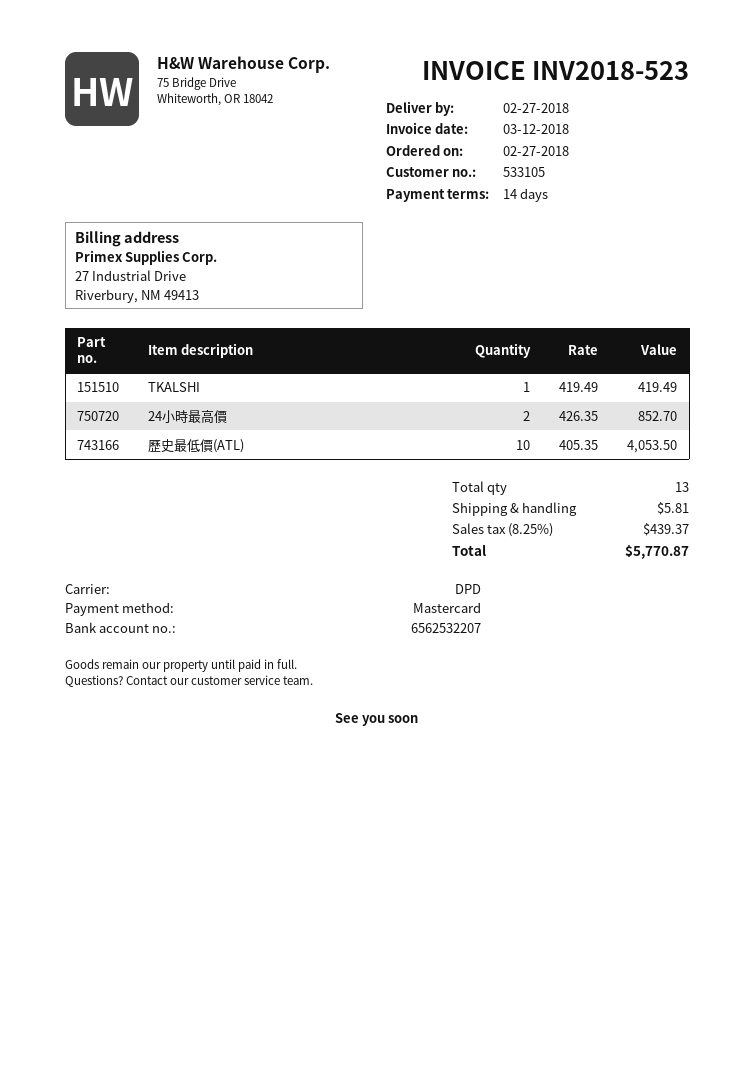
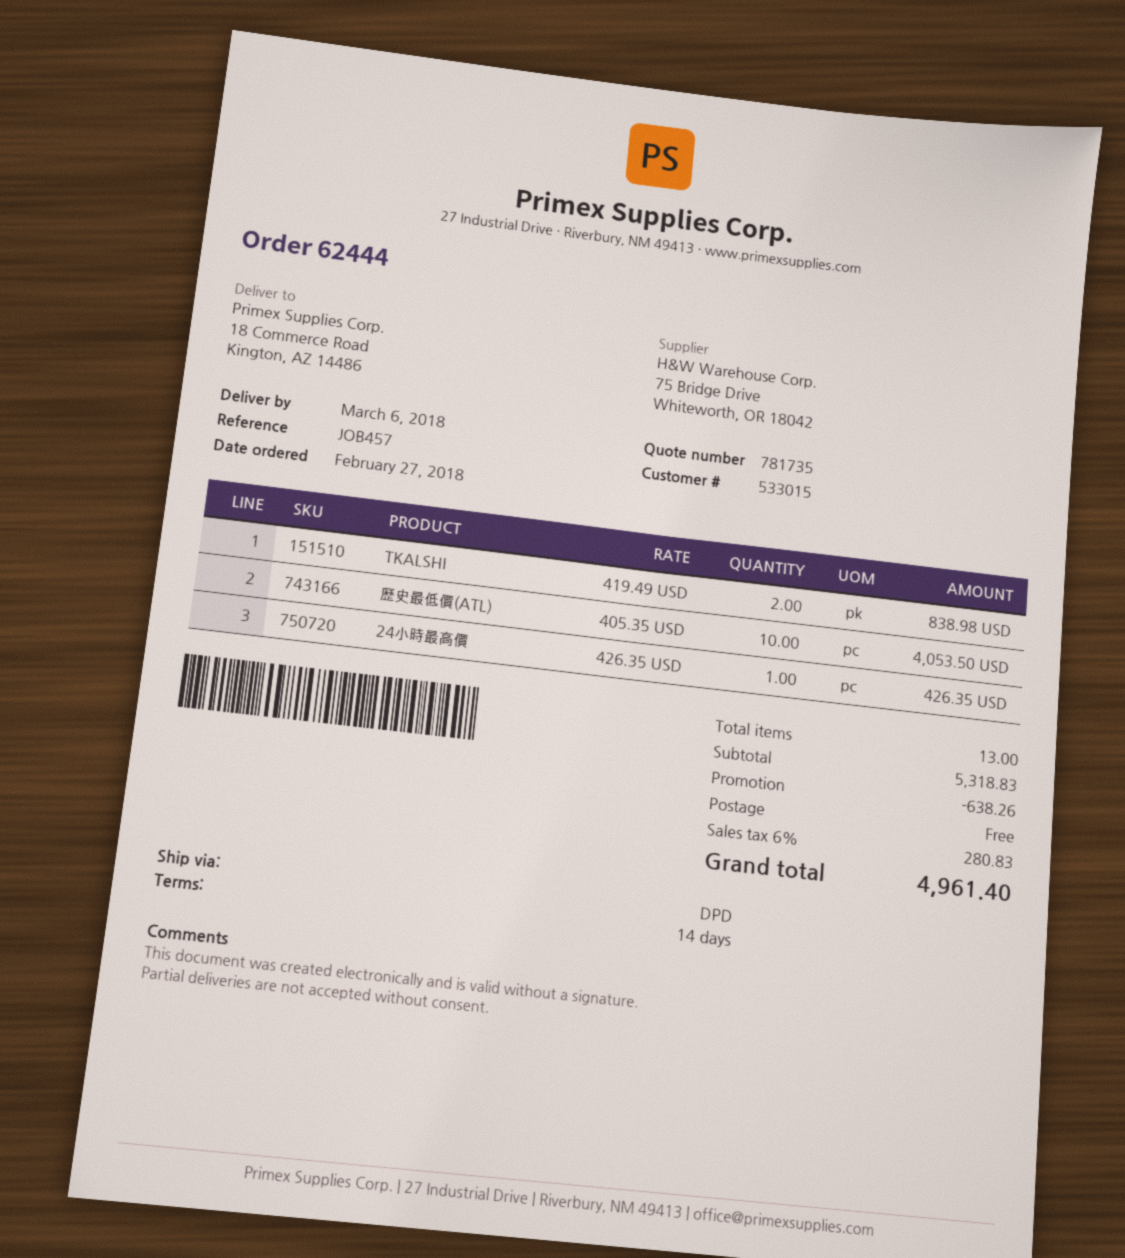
delivery date: 2018-02-27 -> 2018-03-06
customer number: 533105 -> 533015
TKALSHI: 1 x 419.49 = 419.49 -> 2 x 419.49 = 838.98
24小時最高價: 2 x 426.35 = 852.70 -> 1 x 426.35 = 426.35
discount: none -> 638.26
shipping: 5.81 -> 0.00
tax: 8.25% = 439.37 -> 6% = 280.83
total: 5770.87 -> 4961.40

